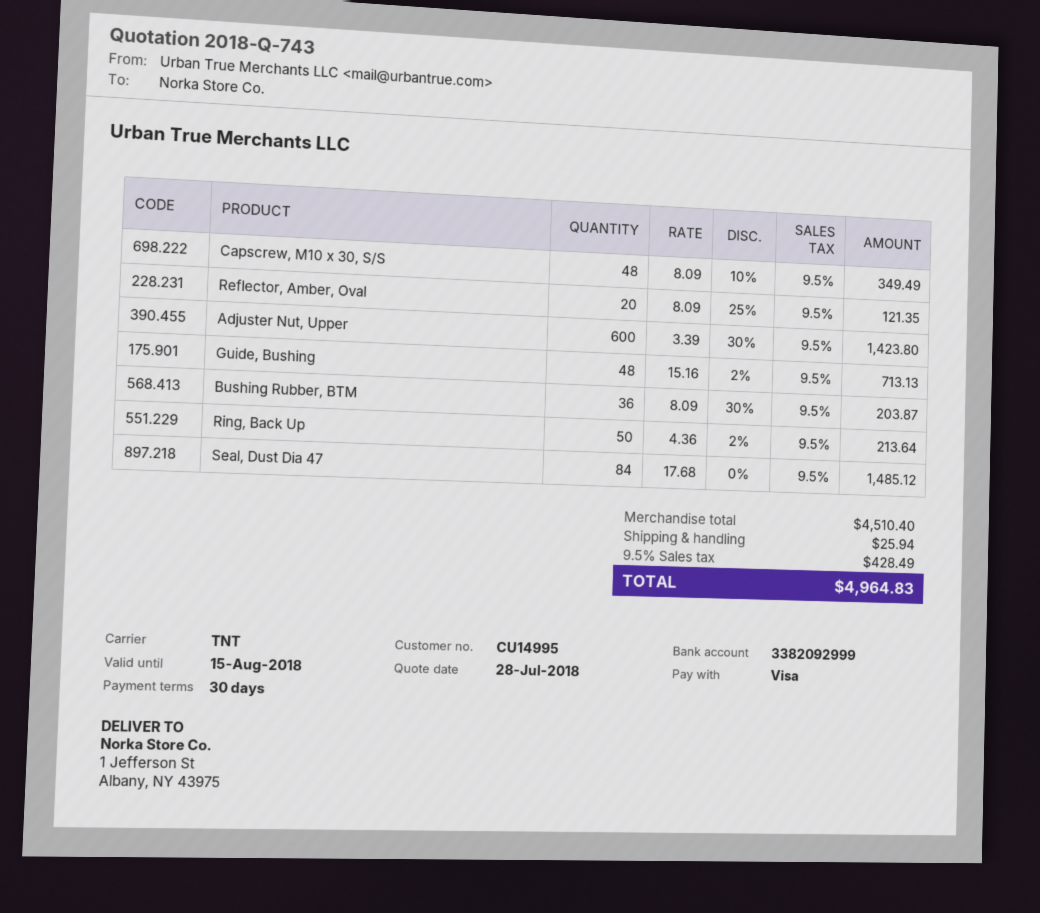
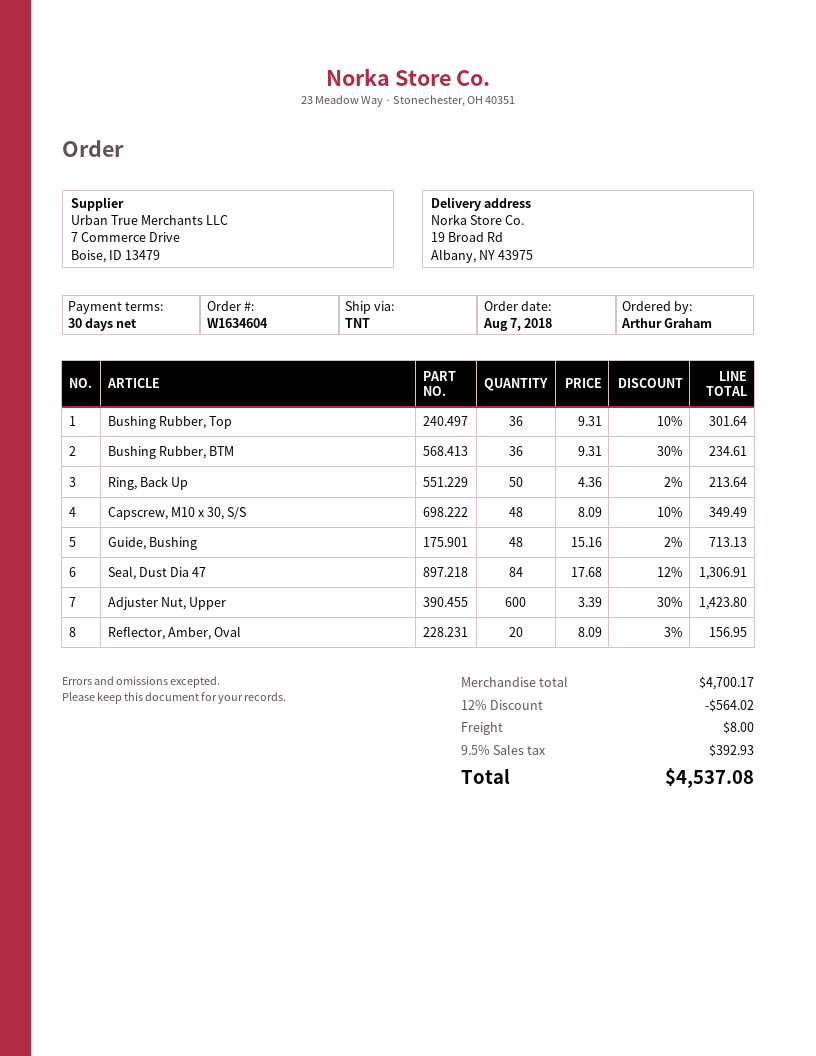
ship to: 1 Jefferson St, Albany, NY 43975 -> 19 Broad Rd, Albany, NY 43975
Reflector, Amber, Oval: 20 x 8.09 - 25% = 121.35 -> 20 x 8.09 - 3% = 156.95
Bushing Rubber, BTM: 36 x 8.09 - 30% = 203.87 -> 36 x 9.31 - 30% = 234.61
Seal, Dust Dia 47: 84 x 17.68 = 1485.12 -> 84 x 17.68 - 12% = 1306.91
Bushing Rubber, Top: none -> 36 x 9.31 - 10% = 301.64
subtotal: 4510.40 -> 4700.17
discount: none -> 12% = 564.02
shipping: 25.94 -> 8.00
tax: 9.5% = 428.49 -> 9.5% = 392.93
total: 4964.83 -> 4537.08

